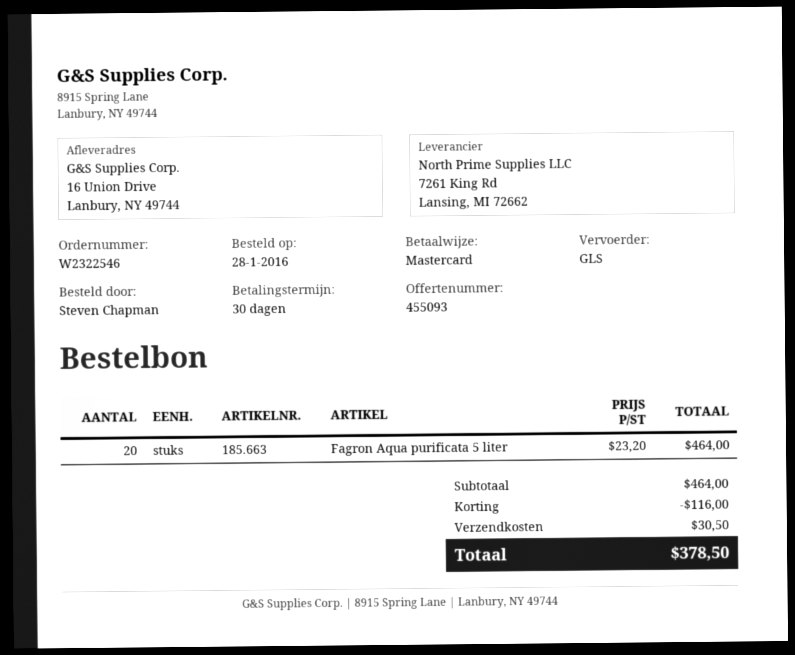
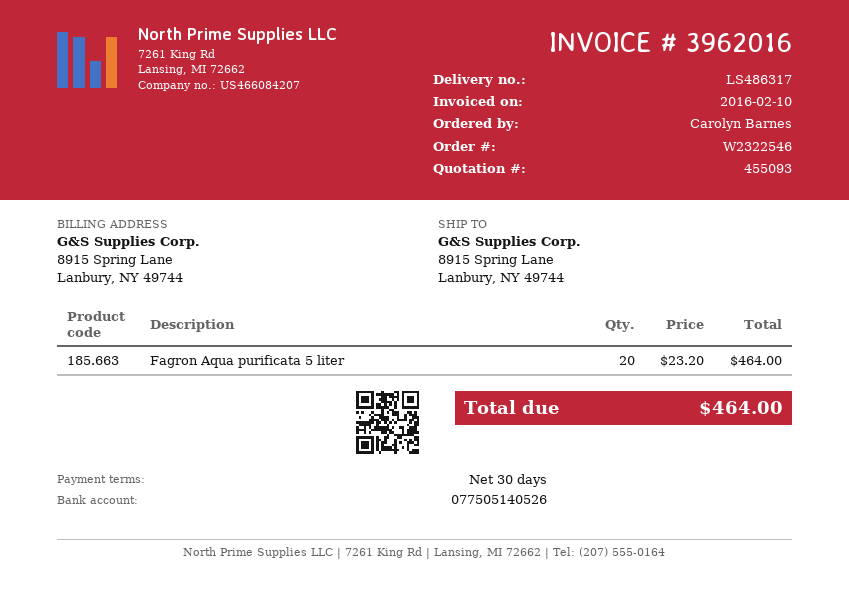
ordered by: Steven Chapman -> Carolyn Barnes
ship to: 16 Union Drive, Lanbury, NY 49744 -> 8915 Spring Lane, Lanbury, NY 49744
discount: 116.00 -> none
shipping: 30.50 -> none
total: 378.50 -> 464.00

